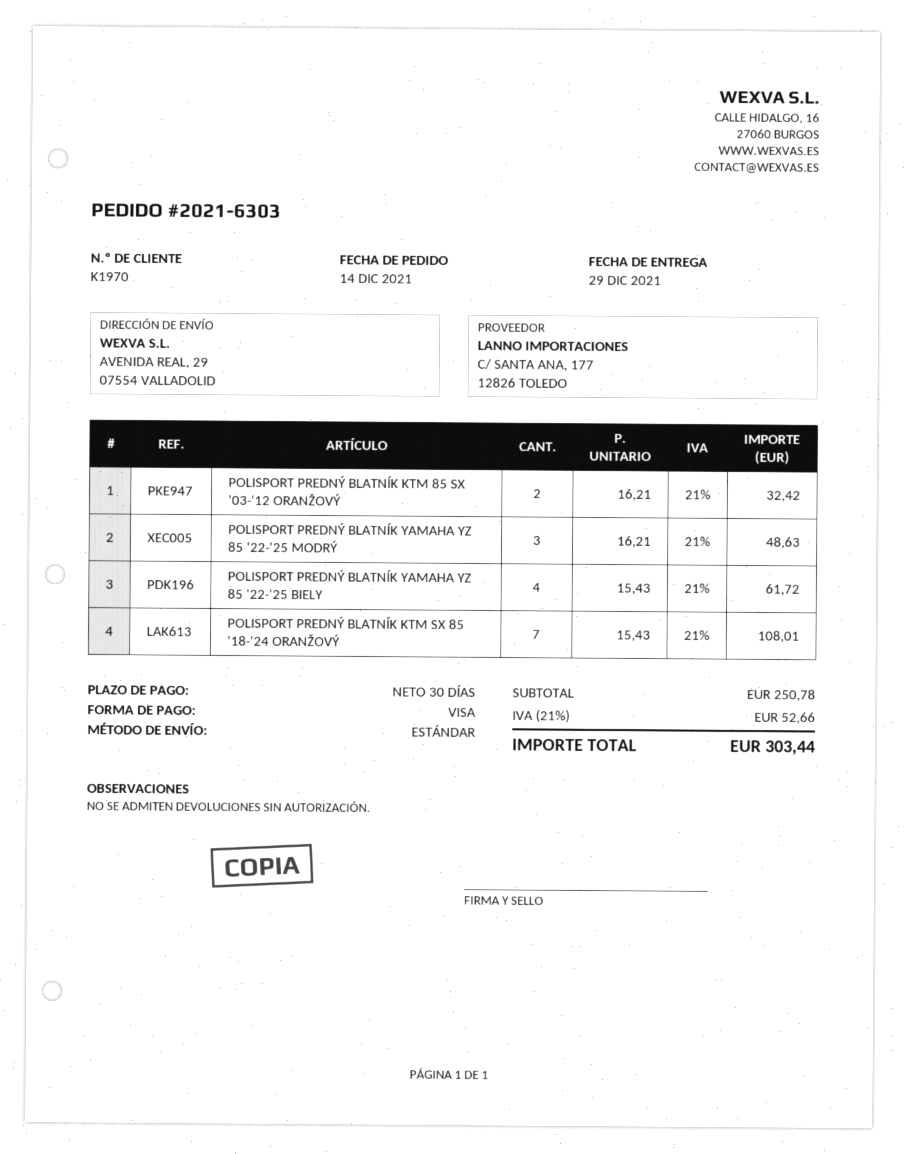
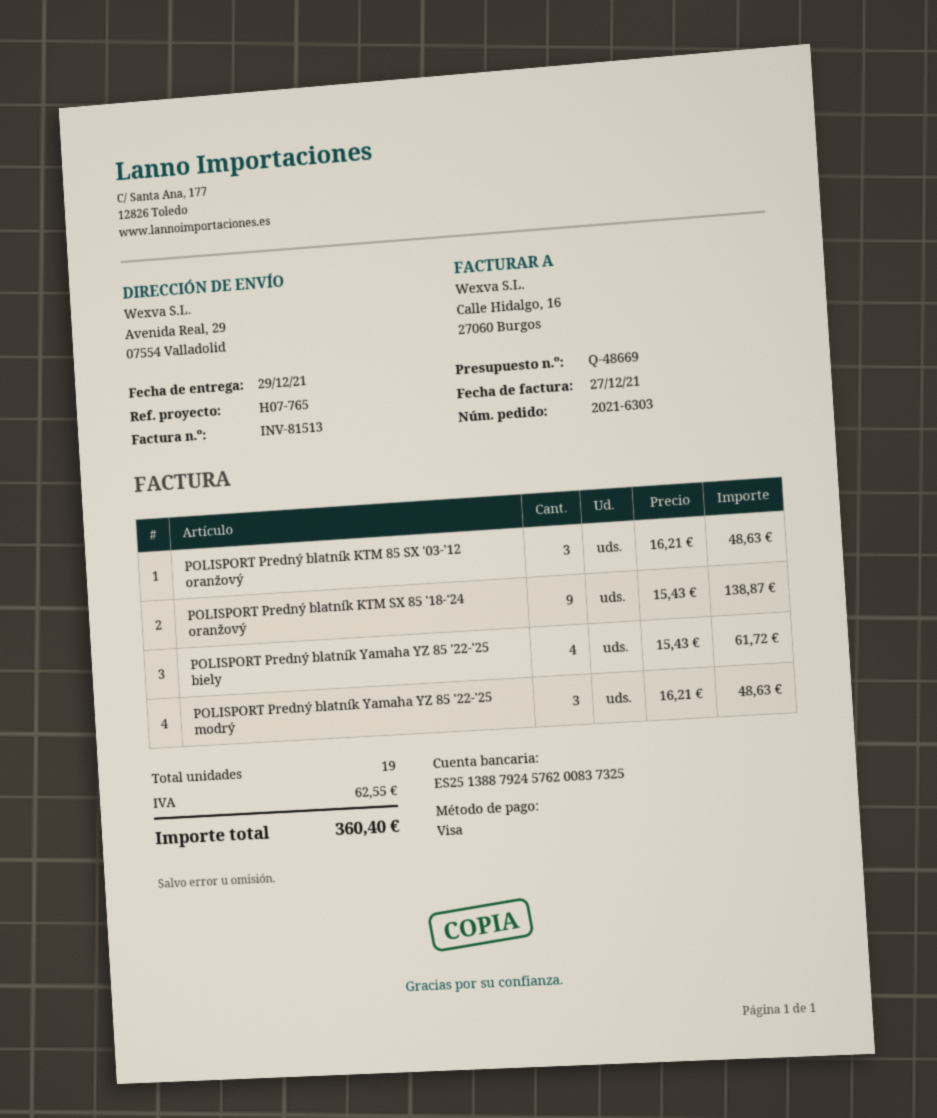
POLISPORT PREDNÝ BLATNÍK KTM 85 SX '03-'12 ORANŽOVÝ: 2 x 16.21 = 32.42 -> 3 x 16.21 = 48.63
POLISPORT PREDNÝ BLATNÍK KTM SX 85 '18-'24 ORANŽOVÝ: 7 x 15.43 = 108.01 -> 9 x 15.43 = 138.87
tax: 52.66 -> 62.55
total: 303.44 -> 360.40

